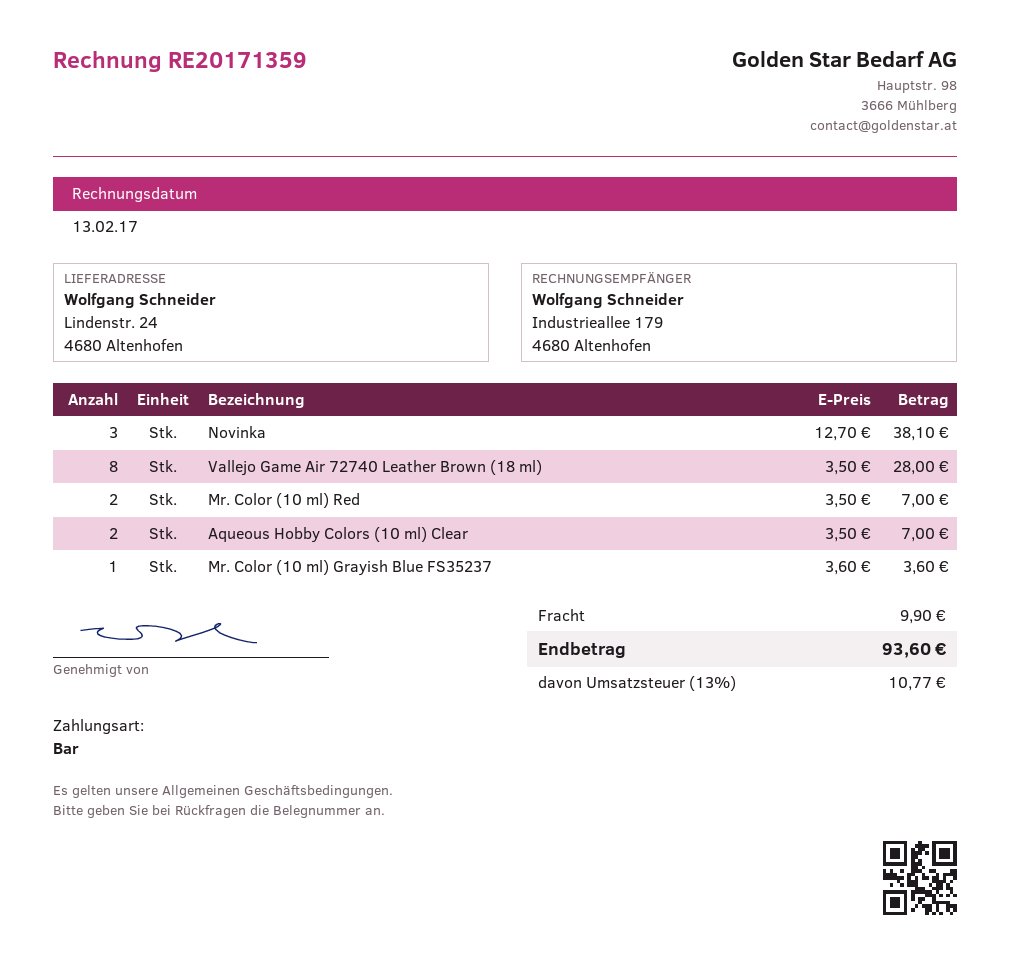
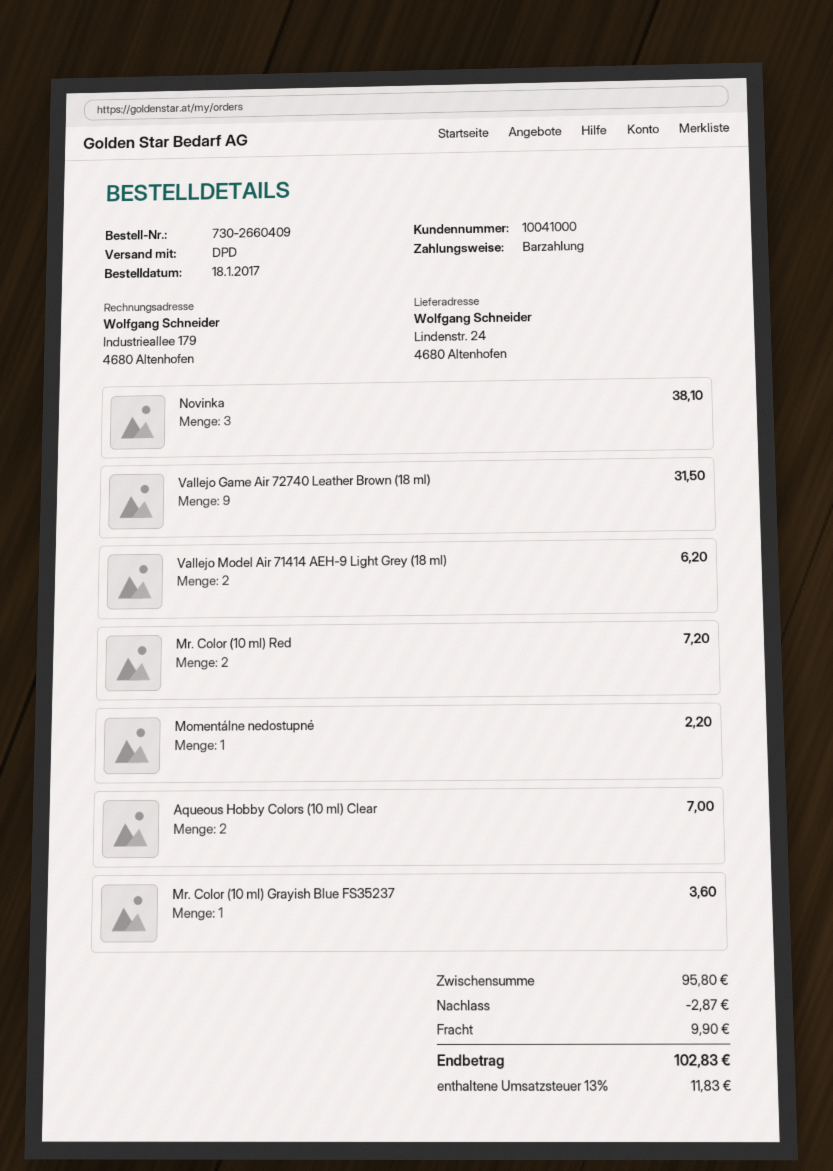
Vallejo Game Air 72740 Leather Brown (18 ml): 8 for 28.00 -> 9 for 31.50
Mr. Color (10 ml) Red: 2 for 7.00 -> 2 for 7.20
Vallejo Model Air 71414 AEH-9 Light Grey (18 ml): none -> 2 for 6.20
Momentálne nedostupné: none -> 1 for 2.20
discount: none -> 2.87
tax: 13% = 10.77 -> 13% = 11.83
total: 93.60 -> 102.83

